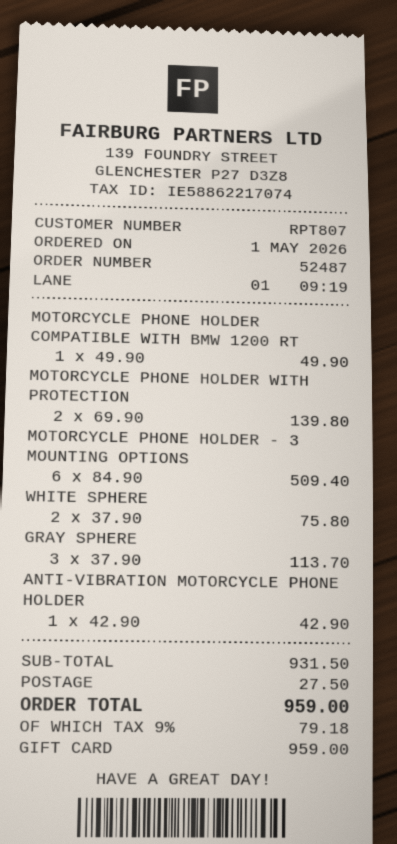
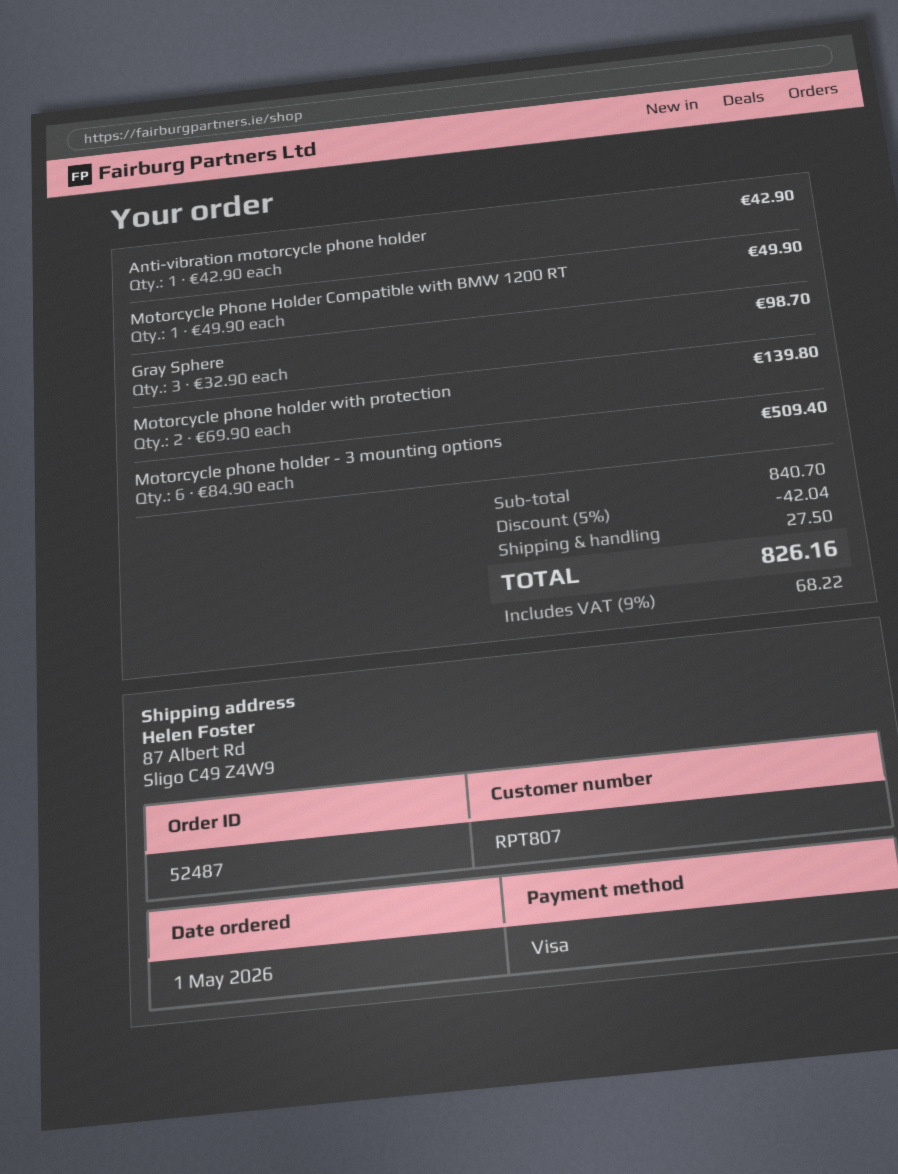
payment method: gift card -> Visa
WHITE SPHERE: 2 x 37.90 = 75.80 -> none
GRAY SPHERE: 3 x 37.90 = 113.70 -> 3 x 32.90 = 98.70
subtotal: 931.50 -> 840.70
discount: none -> 5% = 42.04
tax: 9% = 79.18 -> 9% = 68.22
total: 959.00 -> 826.16

